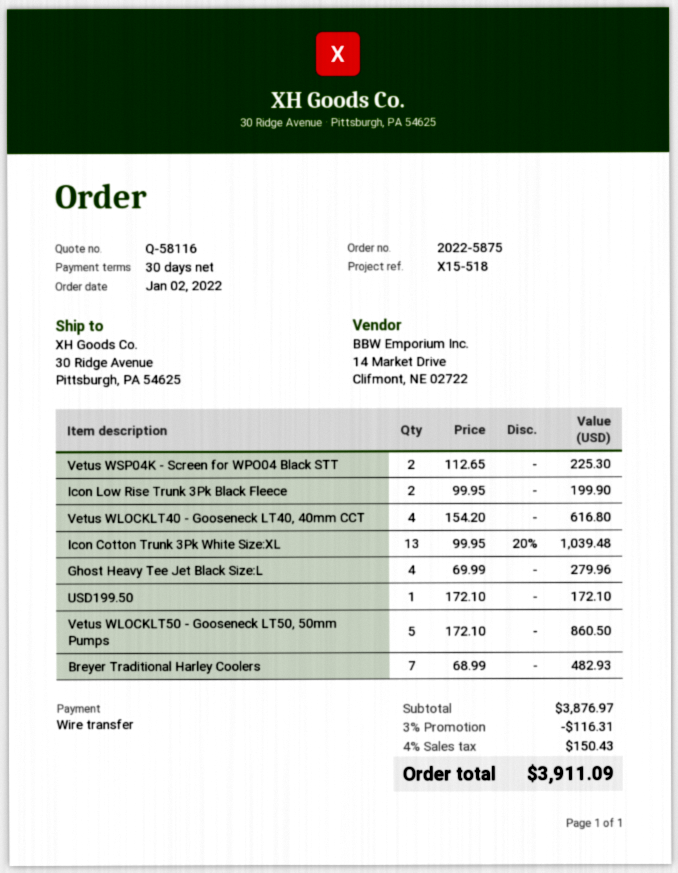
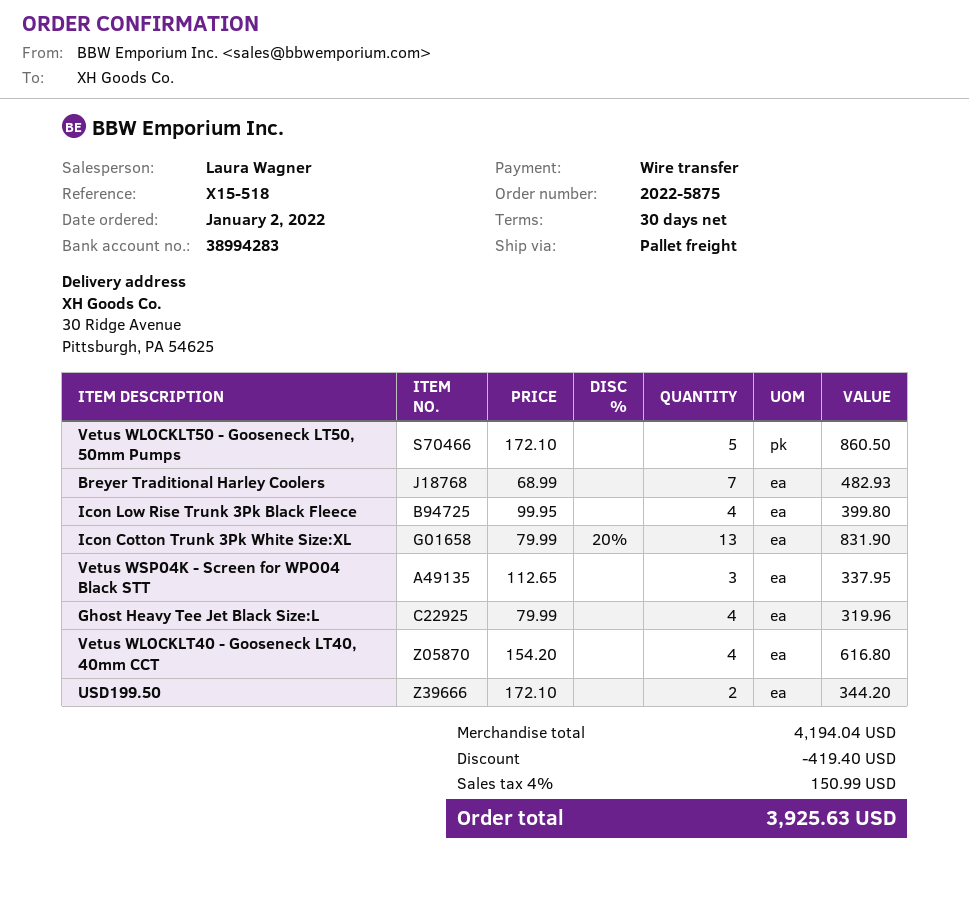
Vetus WSP04K - Screen for WPO04 Black STT: 2 x 112.65 = 225.30 -> 3 x 112.65 = 337.95
Icon Low Rise Trunk 3Pk Black Fleece: 2 x 99.95 = 199.90 -> 4 x 99.95 = 399.80
Icon Cotton Trunk 3Pk White Size:XL: 13 x 99.95 - 20% = 1039.48 -> 13 x 79.99 - 20% = 831.90
Ghost Heavy Tee Jet Black Size:L: 4 x 69.99 = 279.96 -> 4 x 79.99 = 319.96
USD199.50: 1 x 172.10 = 172.10 -> 2 x 172.10 = 344.20
subtotal: 3876.97 -> 4194.04
discount: 116.31 -> 419.40
tax: 4% = 150.43 -> 4% = 150.99
total: 3911.09 -> 3925.63

